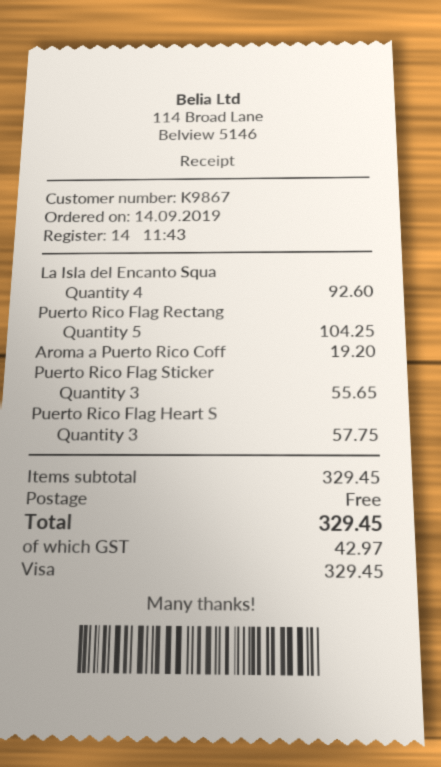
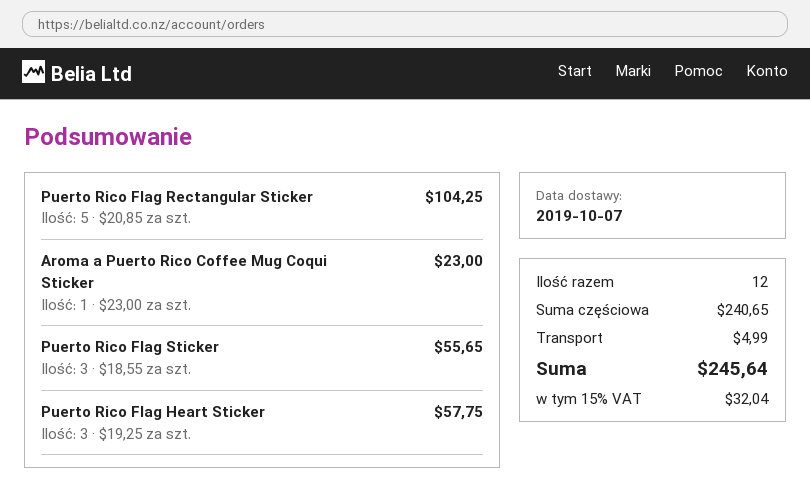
La Isla del Encanto Squa: 4 for 92.60 -> none
Aroma a Puerto Rico Coff: 1 for 19.20 -> 1 for 23.00
subtotal: 329.45 -> 240.65
shipping: 0.00 -> 4.99
tax: 42.97 -> 32.04
total: 329.45 -> 245.64

